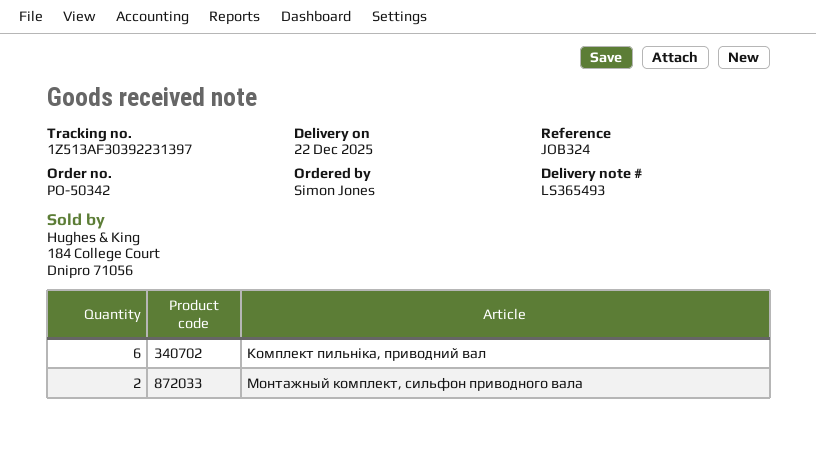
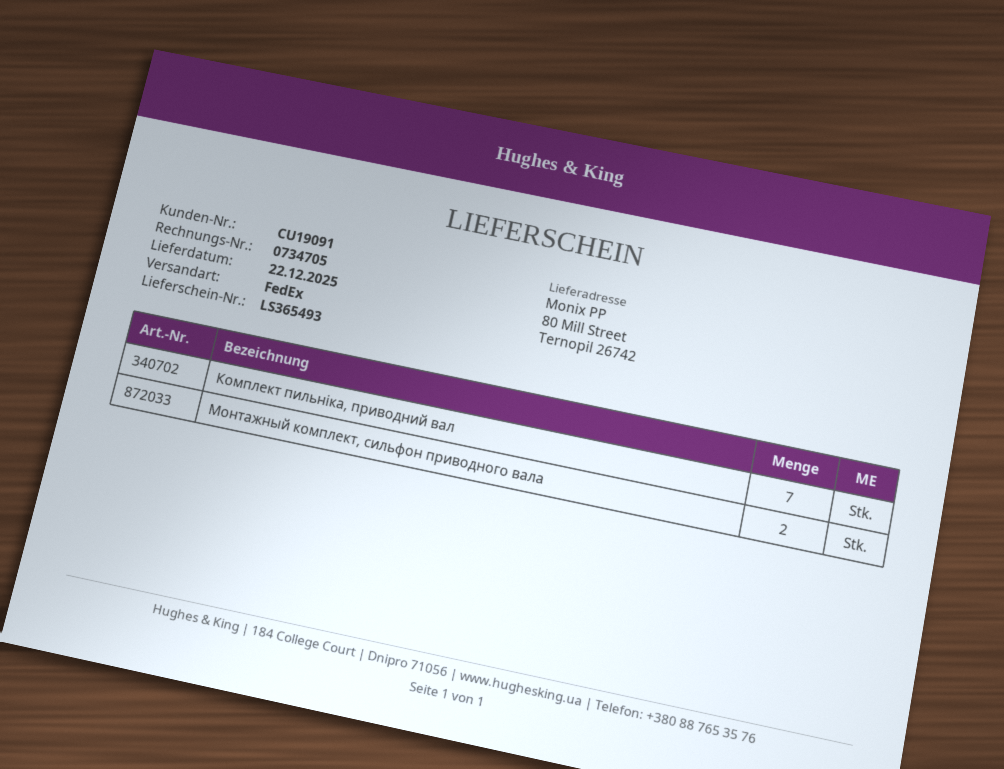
Комплект пильніка, приводний вал: 6 -> 7

